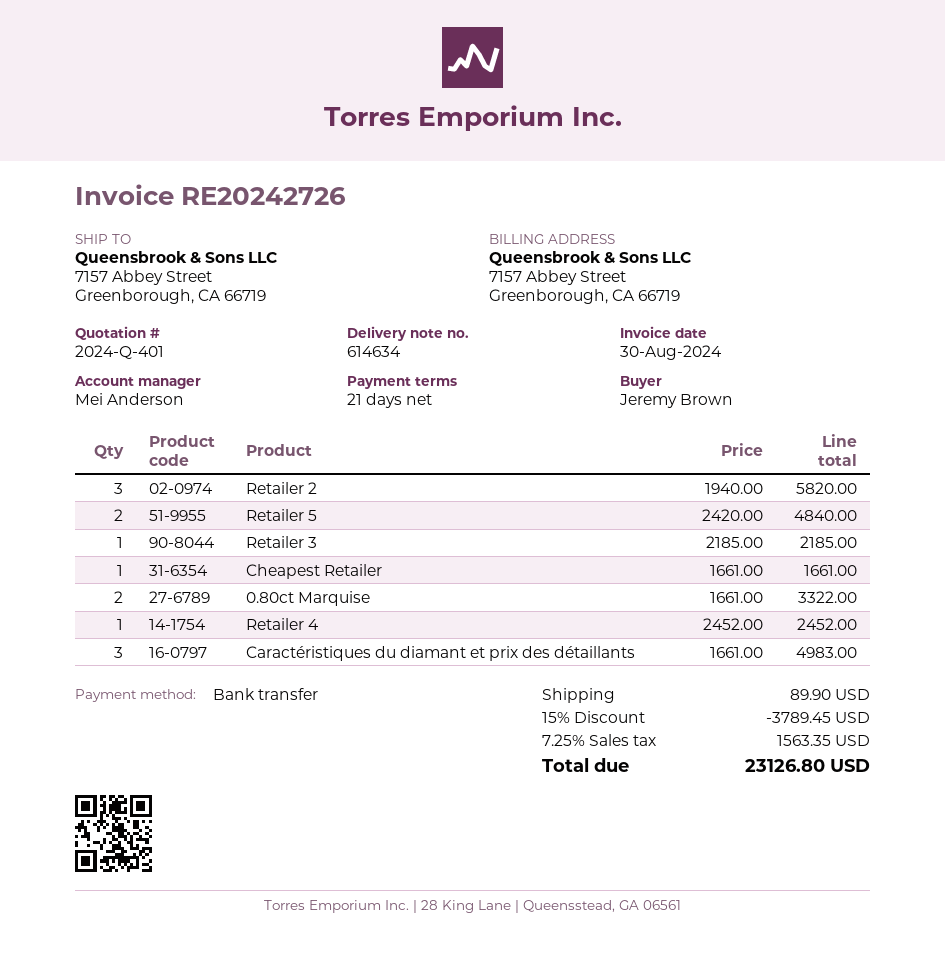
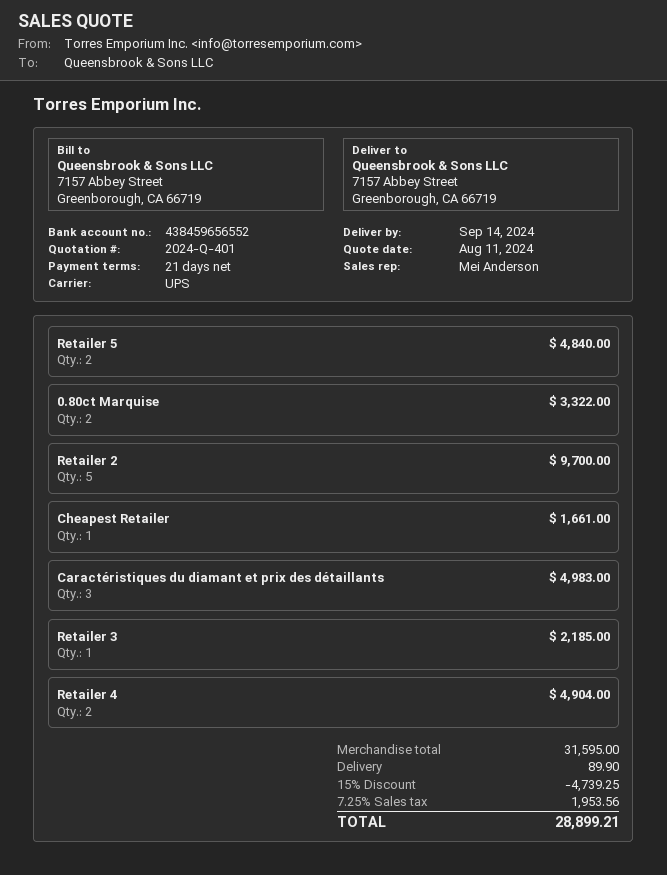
Retailer 2: 3 for 5820.00 -> 5 for 9700.00
Retailer 4: 1 for 2452.00 -> 2 for 4904.00
discount: 15% = 3789.45 -> 15% = 4739.25
tax: 7.25% = 1563.35 -> 7.25% = 1953.56
total: 23126.80 -> 28899.21

